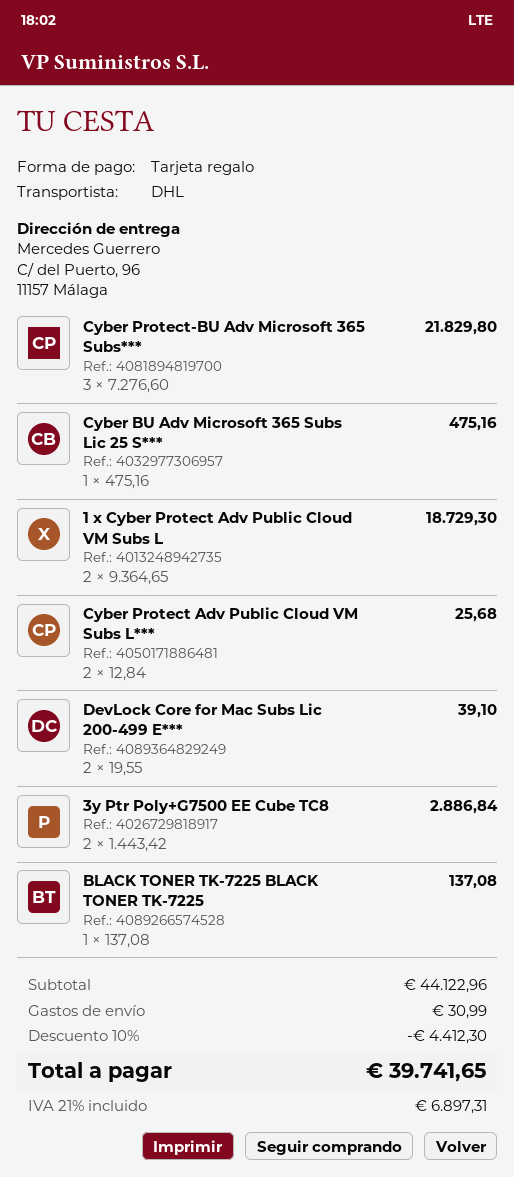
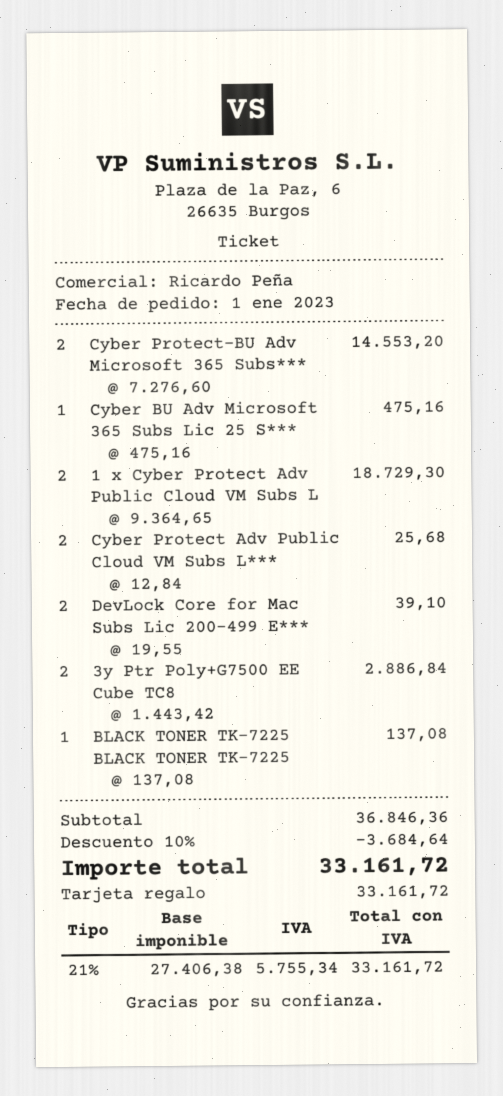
Cyber Protect-BU Adv Microsoft 365 Subs***: 3 x 7276.60 = 21829.80 -> 2 x 7276.60 = 14553.20
subtotal: 44122.96 -> 36846.36
discount: 10% = 4412.30 -> 10% = 3684.64
shipping: 30.99 -> none
tax: 21% = 6897.31 -> 21% = 5755.34
total: 39741.65 -> 33161.72

